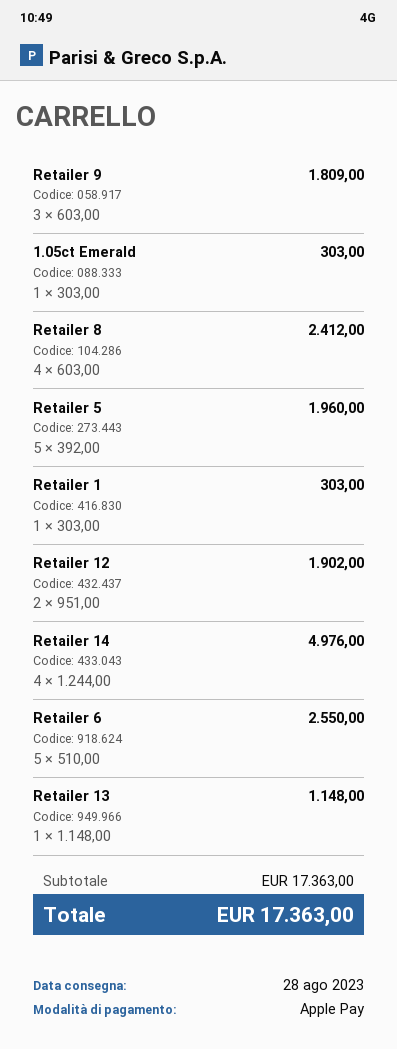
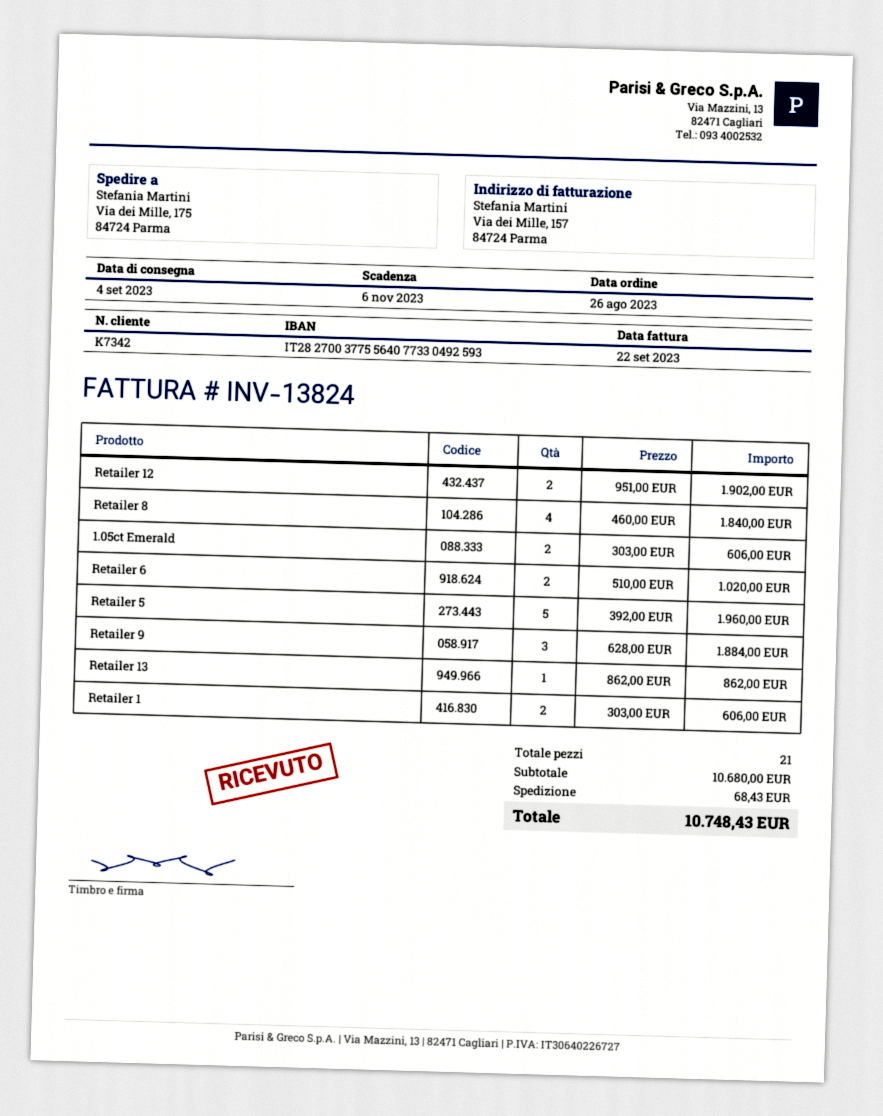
delivery date: 2023-08-28 -> 2023-09-04
Retailer 9: 3 x 603.00 = 1809.00 -> 3 x 628.00 = 1884.00
1.05ct Emerald: 1 x 303.00 = 303.00 -> 2 x 303.00 = 606.00
Retailer 8: 4 x 603.00 = 2412.00 -> 4 x 460.00 = 1840.00
Retailer 1: 1 x 303.00 = 303.00 -> 2 x 303.00 = 606.00
Retailer 14: 4 x 1244.00 = 4976.00 -> none
Retailer 6: 5 x 510.00 = 2550.00 -> 2 x 510.00 = 1020.00
Retailer 13: 1 x 1148.00 = 1148.00 -> 1 x 862.00 = 862.00
subtotal: 17363.00 -> 10680.00
shipping: none -> 68.43
total: 17363.00 -> 10748.43

